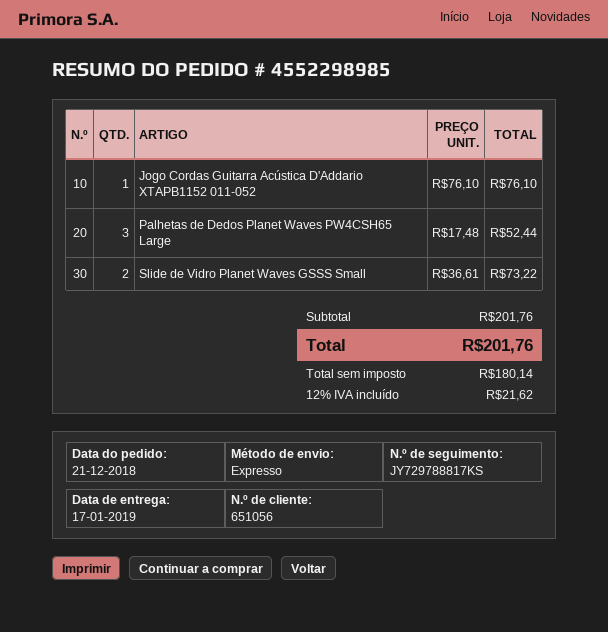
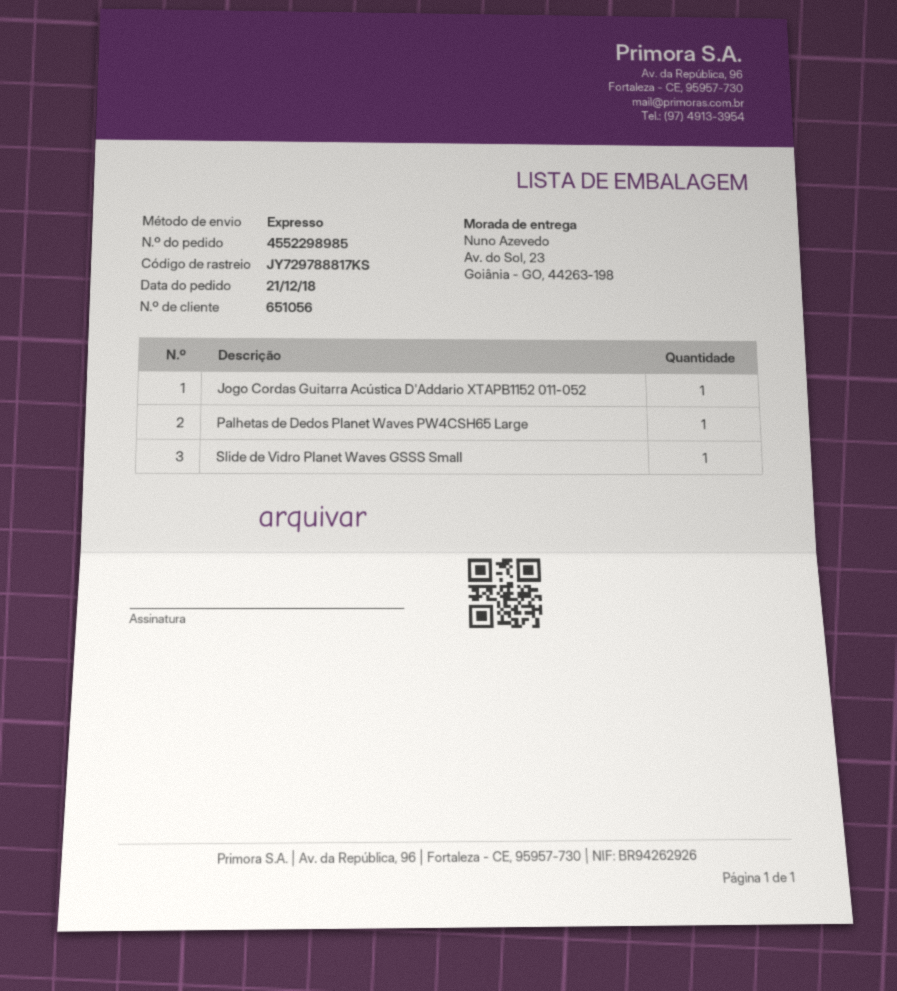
Palhetas de Dedos Planet Waves PW4CSH65 Large: 3 -> 1
Slide de Vidro Planet Waves GSSS Small: 2 -> 1

